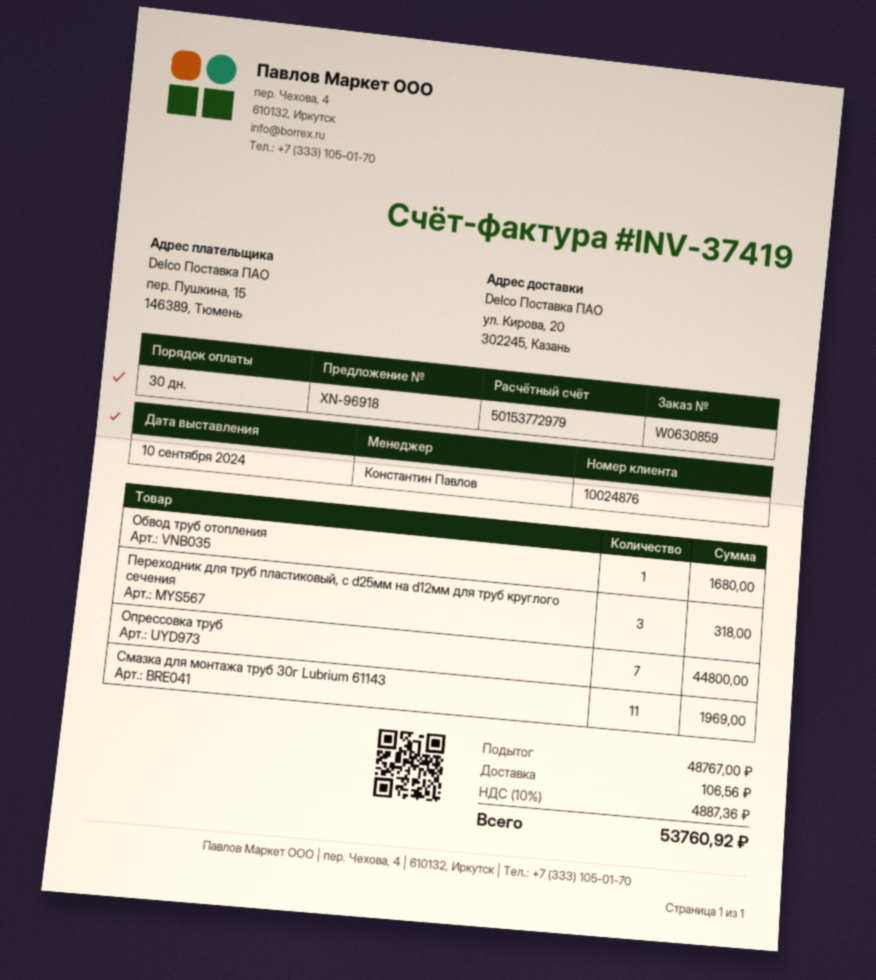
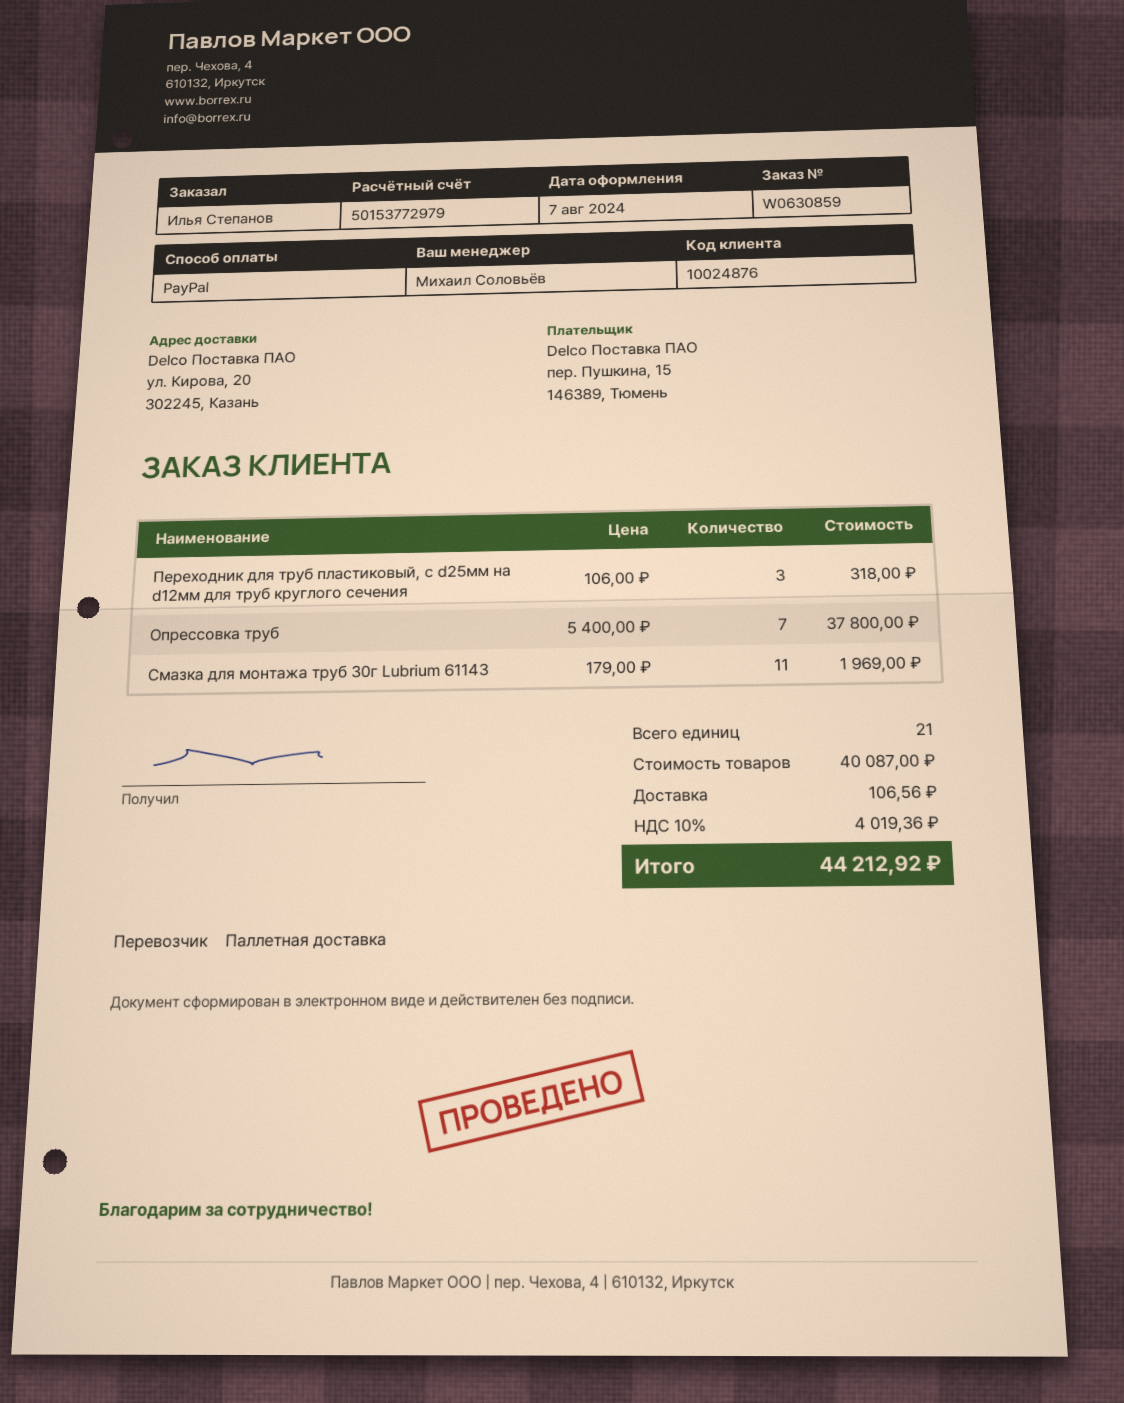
sales rep: Константин Павлов -> Михаил Соловьёв
Обвод труб отопления: 1 for 1680.00 -> none
Опрессовка труб: 7 for 44800.00 -> 7 for 37800.00
subtotal: 48767.00 -> 40087.00
tax: 10% = 4887.36 -> 10% = 4019.36
total: 53760.92 -> 44212.92

